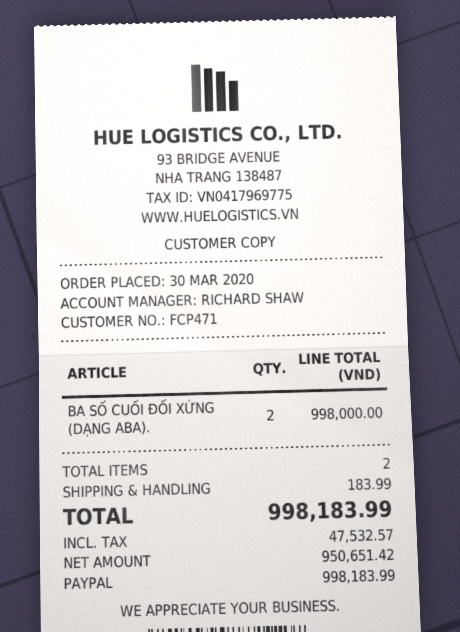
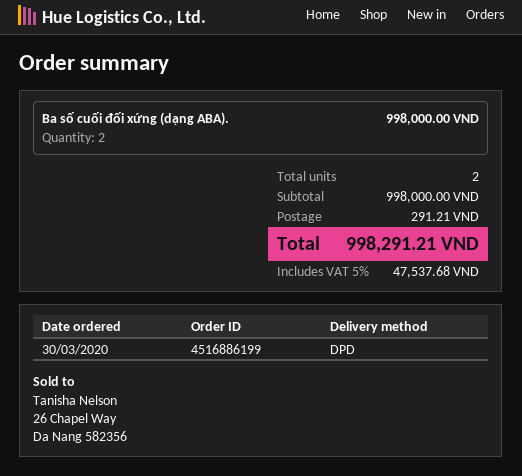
shipping: 183.99 -> 291.21
tax: 47532.57 -> 47537.68
total: 998183.99 -> 998291.21

